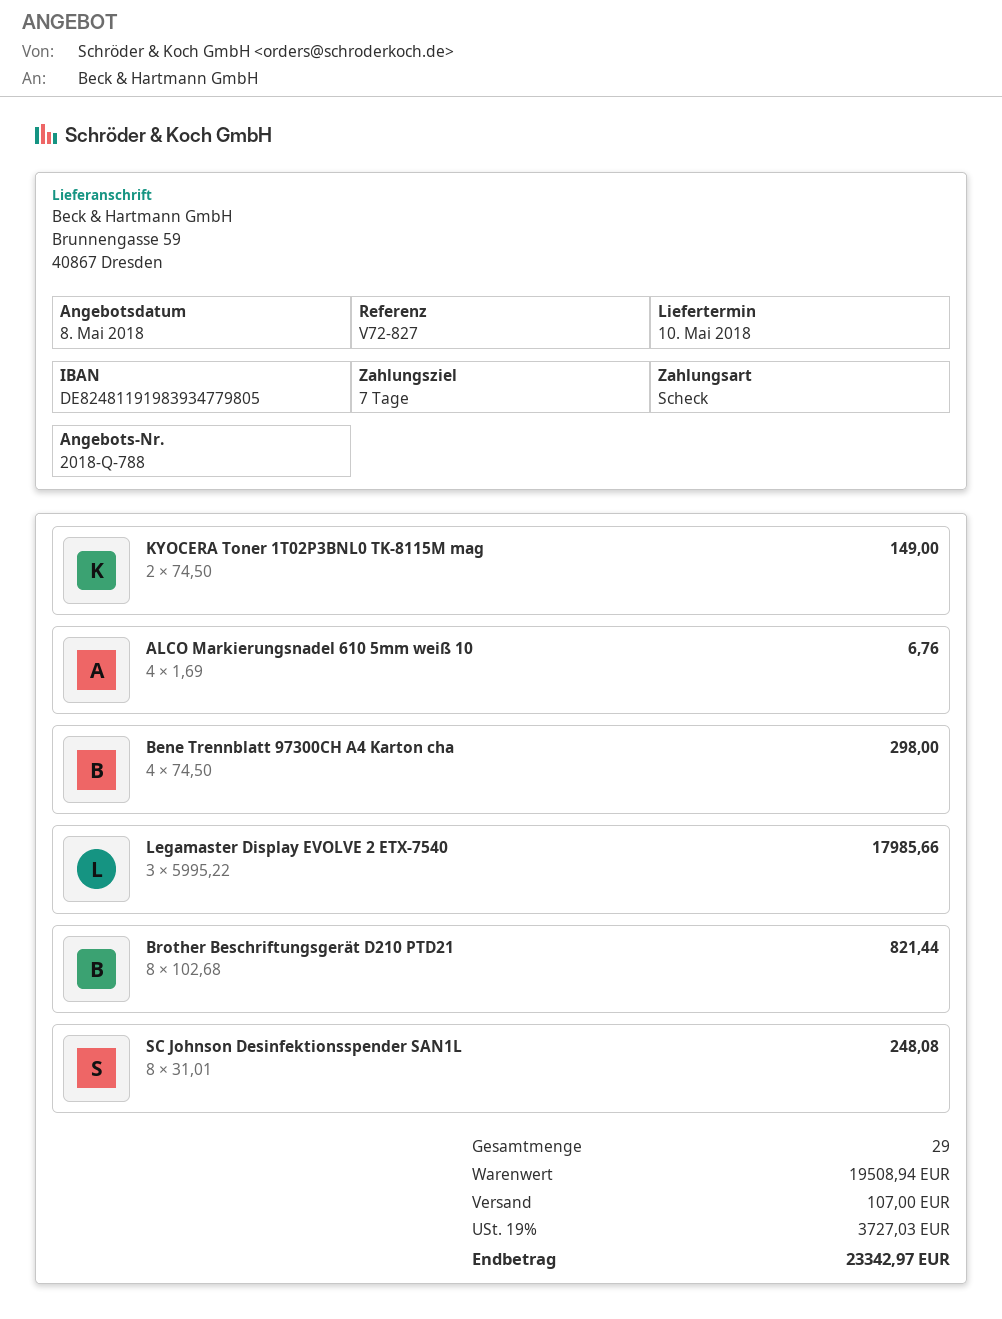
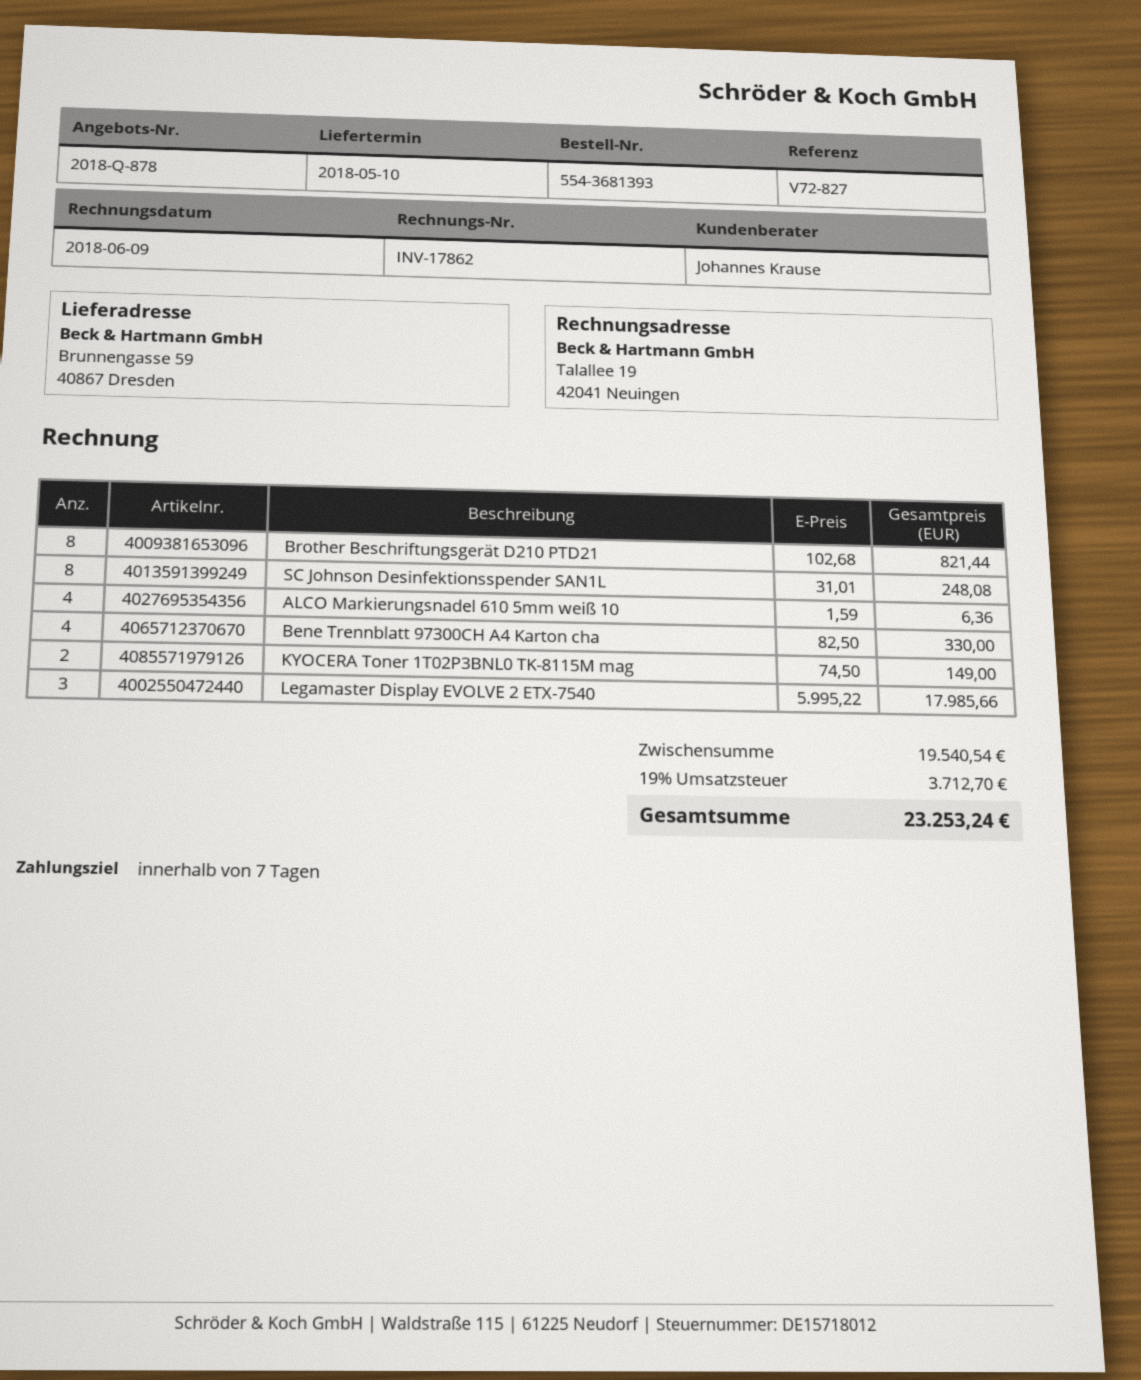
quote number: 2018-Q-788 -> 2018-Q-878
ALCO Markierungsnadel 610 5mm weiß 10: 4 x 1.69 = 6.76 -> 4 x 1.59 = 6.36
Bene Trennblatt 97300CH A4 Karton cha: 4 x 74.50 = 298.00 -> 4 x 82.50 = 330.00
subtotal: 19508.94 -> 19540.54
shipping: 107.00 -> none
tax: 19% = 3727.03 -> 19% = 3712.70
total: 23342.97 -> 23253.24

